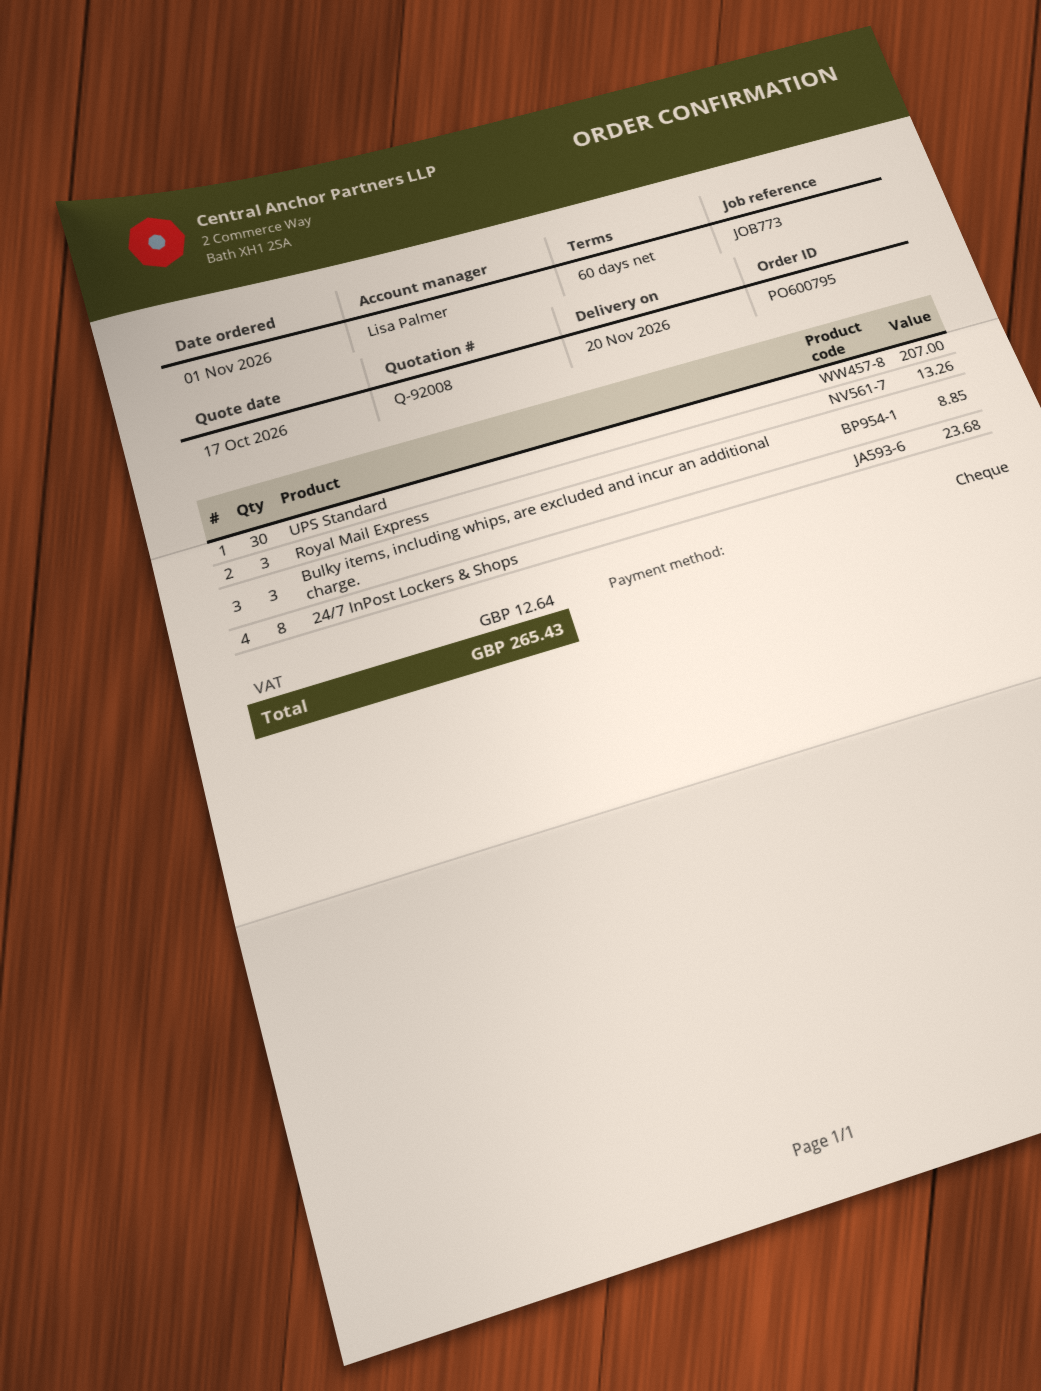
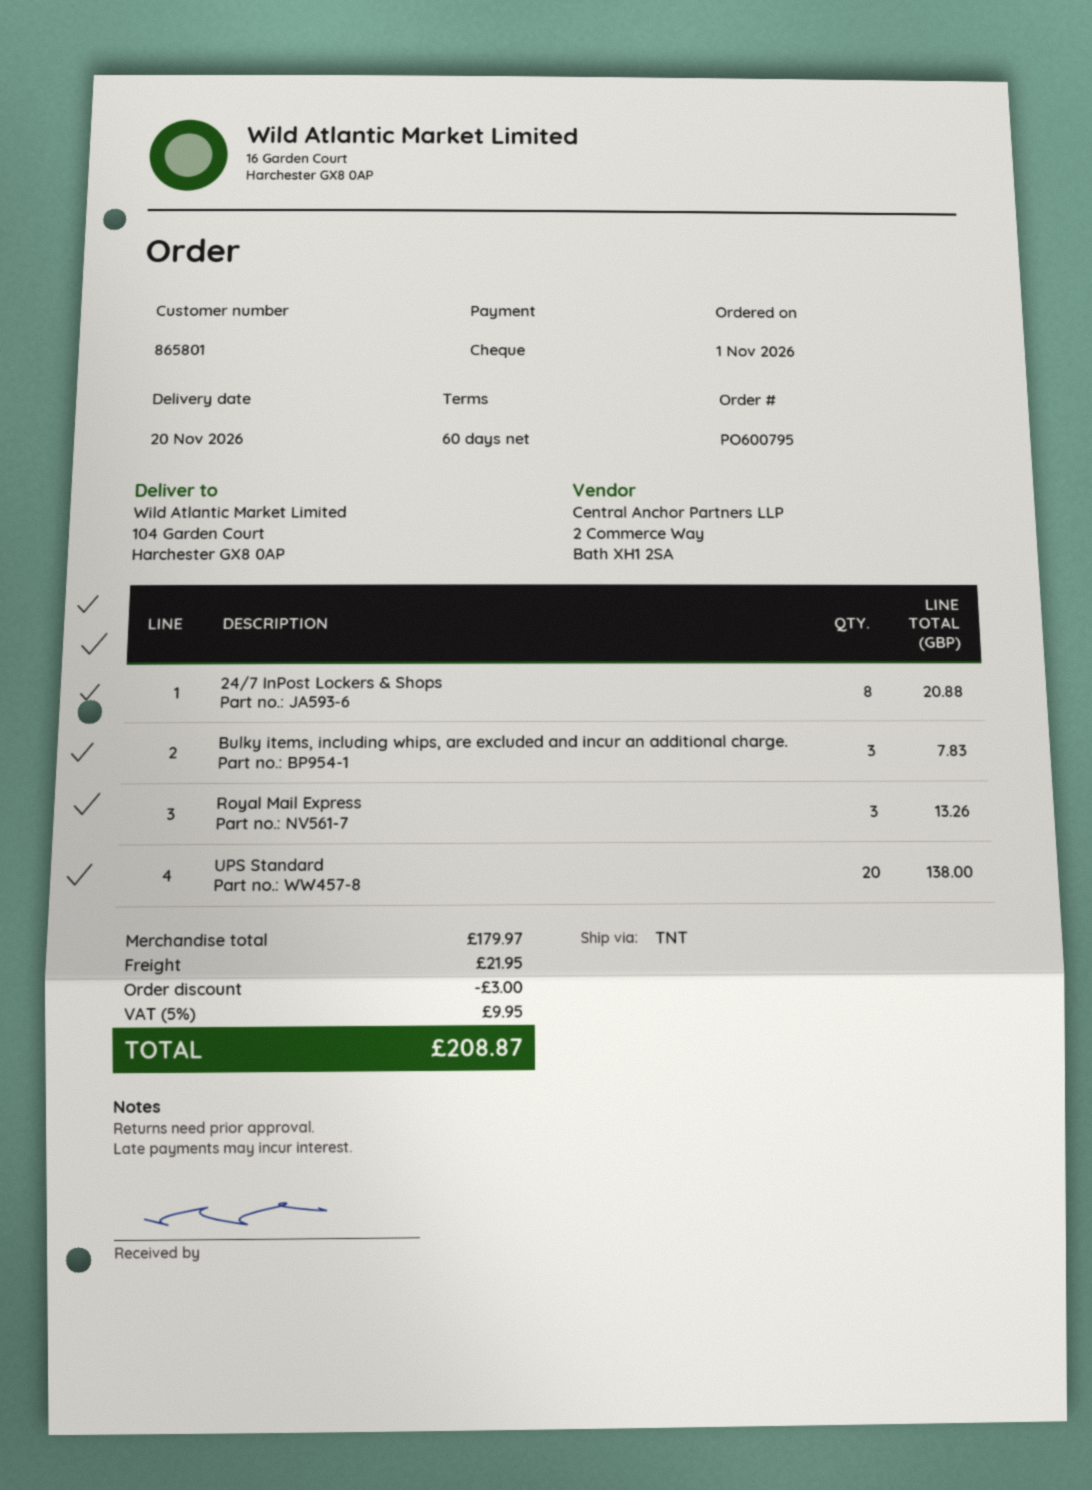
UPS Standard: 30 for 207.00 -> 20 for 138.00
Bulky items, including whips, are excluded and incur an additional charge.: 3 for 8.85 -> 3 for 7.83
24/7 InPost Lockers & Shops: 8 for 23.68 -> 8 for 20.88
discount: none -> 3.00
shipping: none -> 21.95
tax: 12.64 -> 9.95
total: 265.43 -> 208.87

